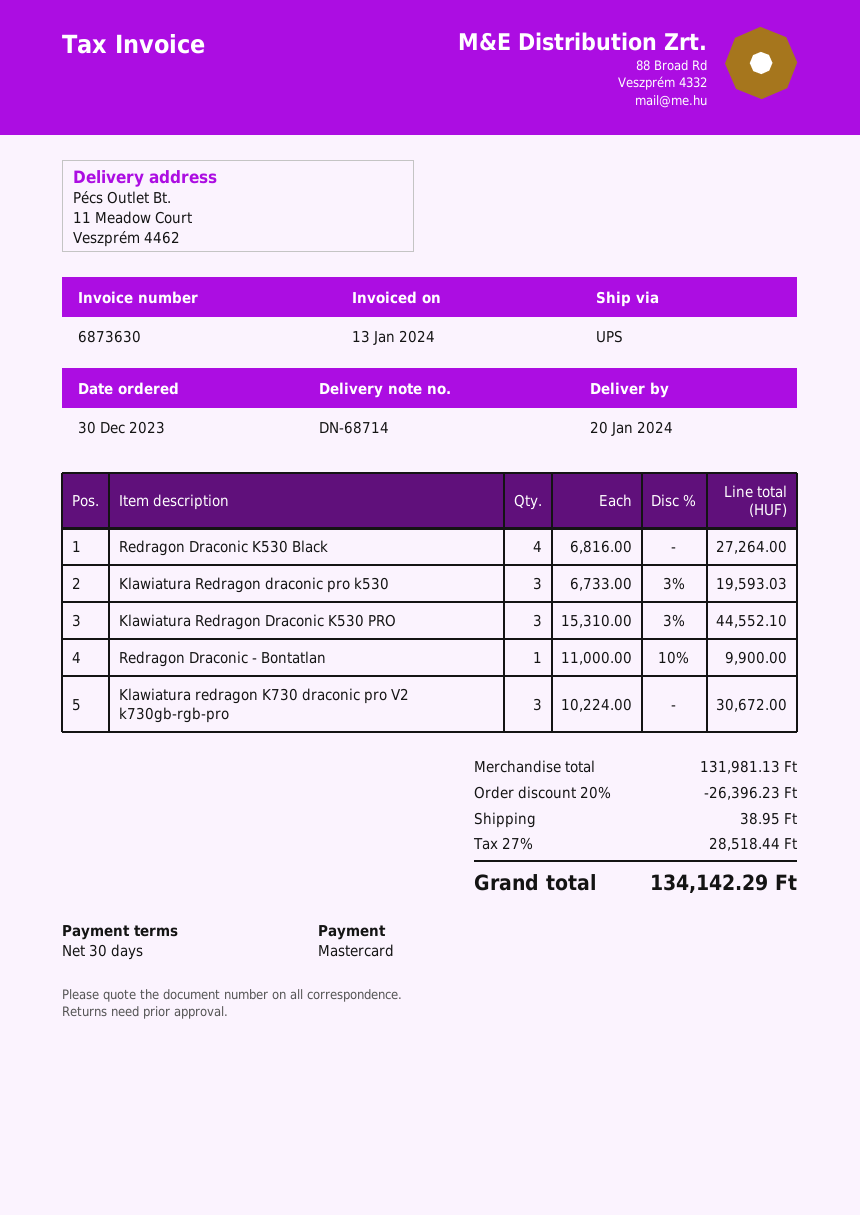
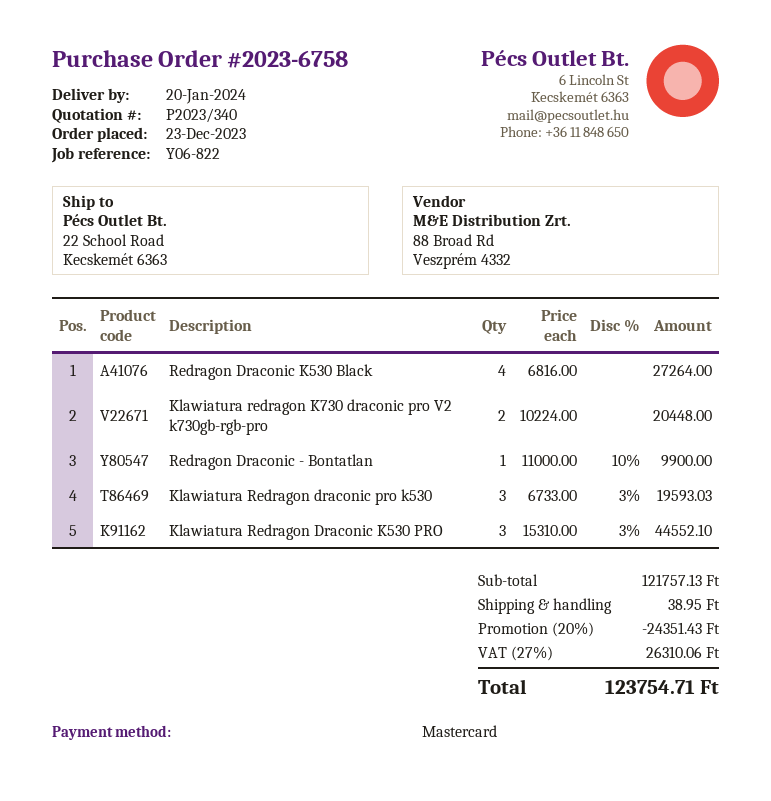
order date: 2023-12-30 -> 2023-12-23
ship to: 11 Meadow Court, Veszprém 4462 -> 22 School Road, Kecskemét 6363
Klawiatura redragon K730 draconic pro V2 k730gb-rgb-pro: 3 x 10224.00 = 30672.00 -> 2 x 10224.00 = 20448.00
subtotal: 131981.13 -> 121757.13
discount: 20% = 26396.23 -> 20% = 24351.43
tax: 27% = 28518.44 -> 27% = 26310.06
total: 134142.29 -> 123754.71

